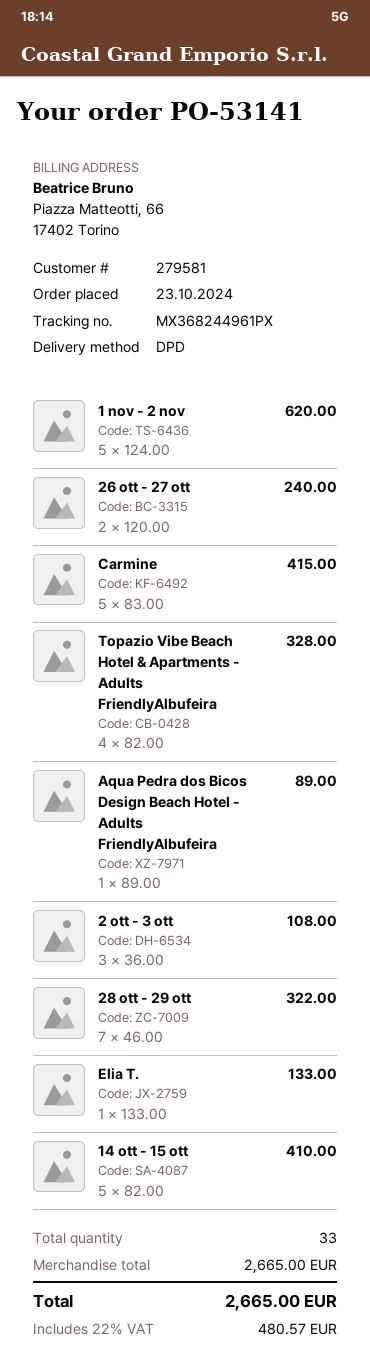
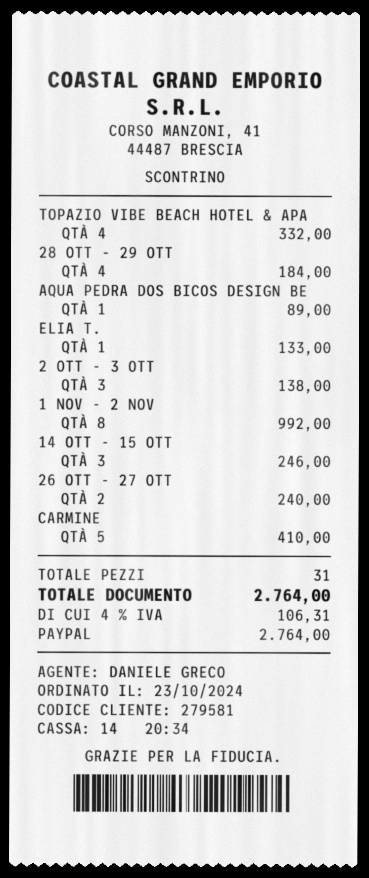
1 nov - 2 nov: 5 for 620.00 -> 8 for 992.00
Carmine: 5 for 415.00 -> 5 for 410.00
Topazio Vibe Beach Hotel & Apartments - Adults FriendlyAlbufeira: 4 for 328.00 -> 4 for 332.00
2 ott - 3 ott: 3 for 108.00 -> 3 for 138.00
28 ott - 29 ott: 7 for 322.00 -> 4 for 184.00
14 ott - 15 ott: 5 for 410.00 -> 3 for 246.00
total quantity: 33 -> 31
tax: 22% = 480.57 -> 4% = 106.31
total: 2665.00 -> 2764.00

